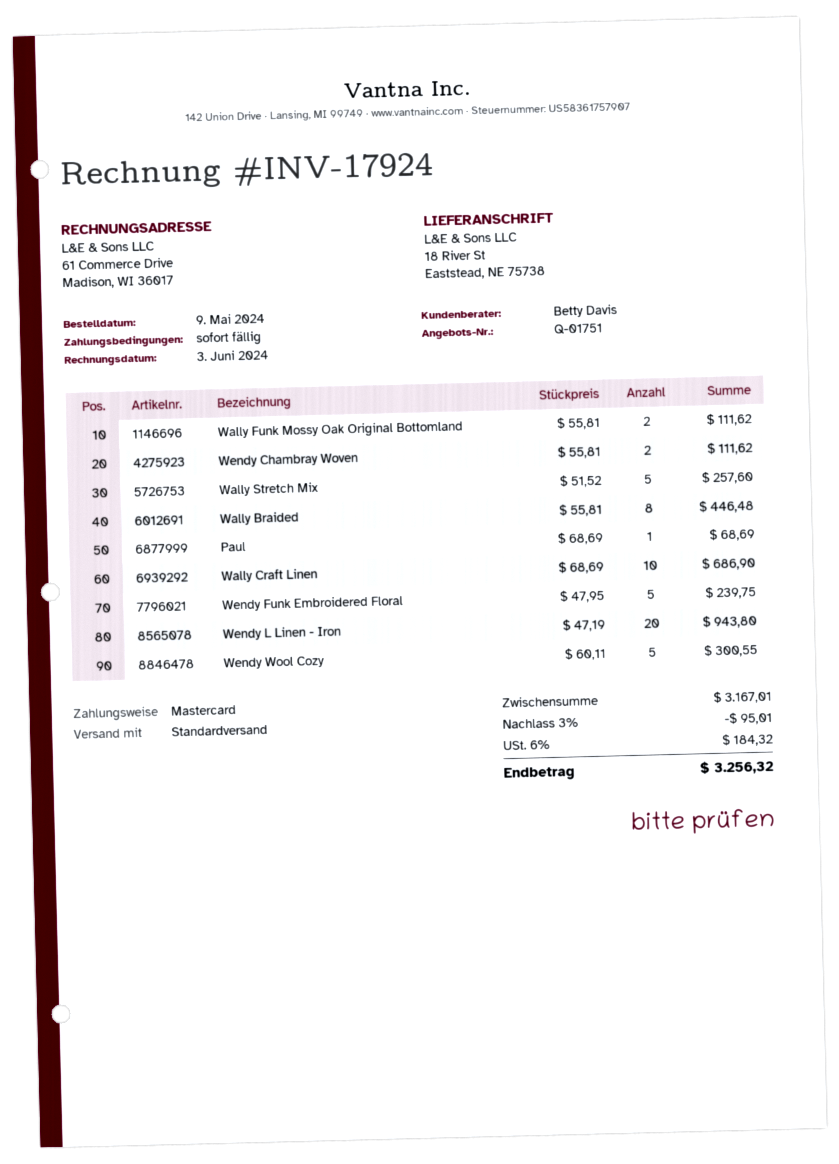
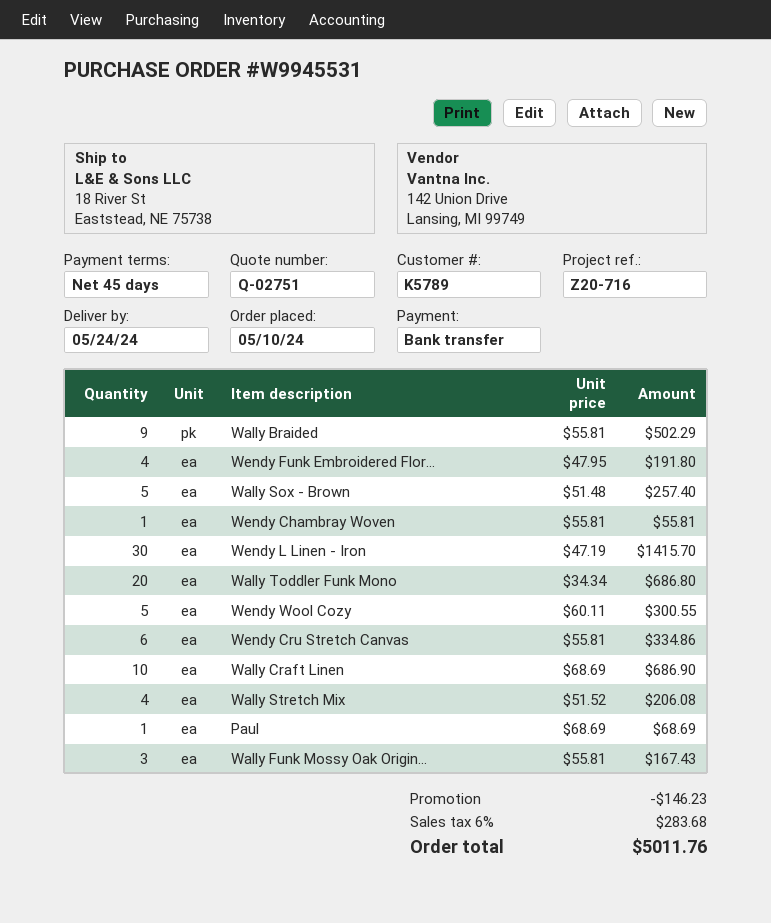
quote number: Q-01751 -> Q-02751
order date: 2024-05-09 -> 2024-05-10
payment terms: on receipt -> 45 days
payment method: Mastercard -> bank transfer
Wally Funk Mossy Oak Original Bottomland: 2 x 55.81 = 111.62 -> 3 x 55.81 = 167.43
Wendy Chambray Woven: 2 x 55.81 = 111.62 -> 1 x 55.81 = 55.81
Wally Stretch Mix: 5 x 51.52 = 257.60 -> 4 x 51.52 = 206.08
Wally Braided: 8 x 55.81 = 446.48 -> 9 x 55.81 = 502.29
Wendy Funk Embroidered Floral: 5 x 47.95 = 239.75 -> 4 x 47.95 = 191.80
Wendy L Linen - Iron: 20 x 47.19 = 943.80 -> 30 x 47.19 = 1415.70
Wally Sox - Brown: none -> 5 x 51.48 = 257.40
Wally Toddler Funk Mono: none -> 20 x 34.34 = 686.80
Wendy Cru Stretch Canvas: none -> 6 x 55.81 = 334.86
discount: 95.01 -> 146.23
tax: 6% = 184.32 -> 6% = 283.68
total: 3256.32 -> 5011.76

